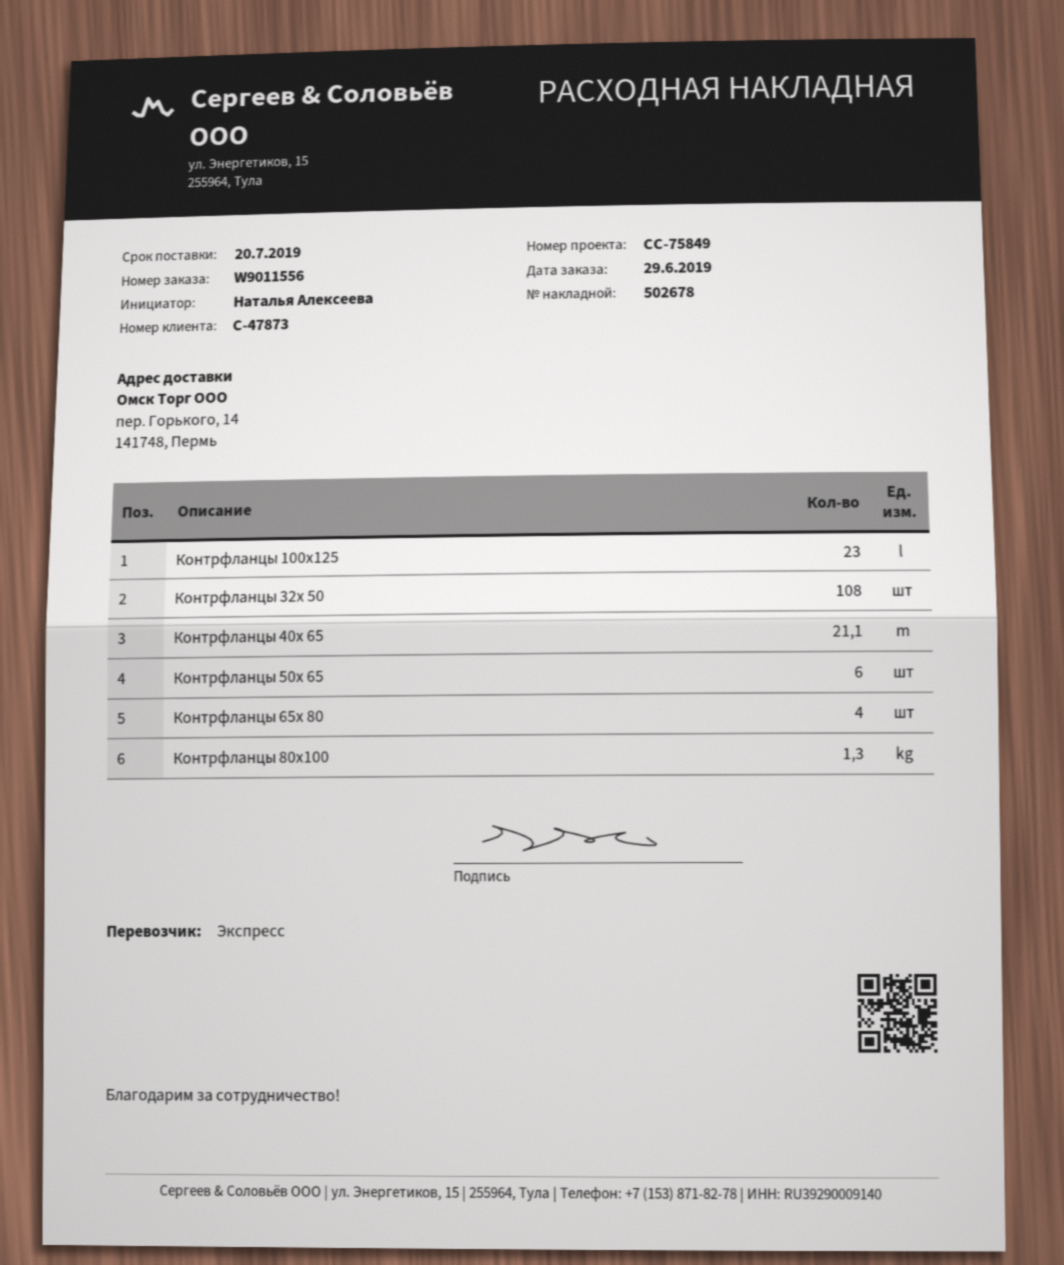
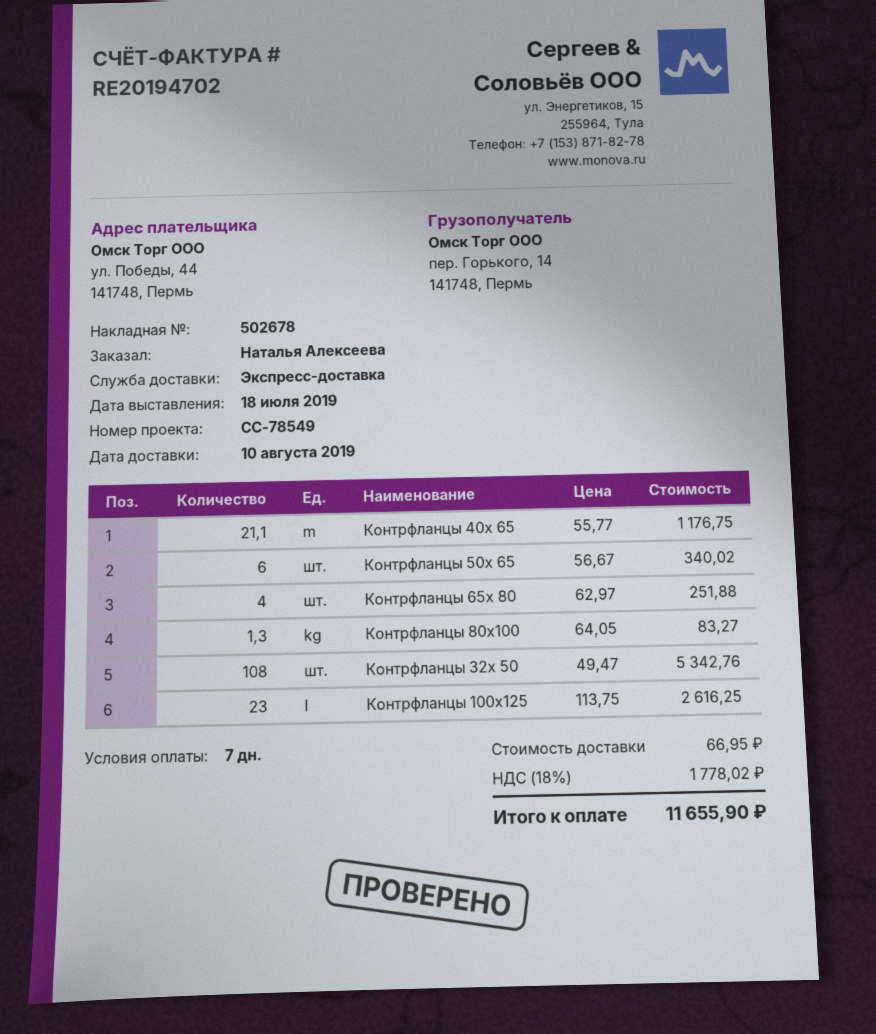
delivery date: 2019-07-20 -> 2019-08-10
reference: CC-75849 -> CC-78549

